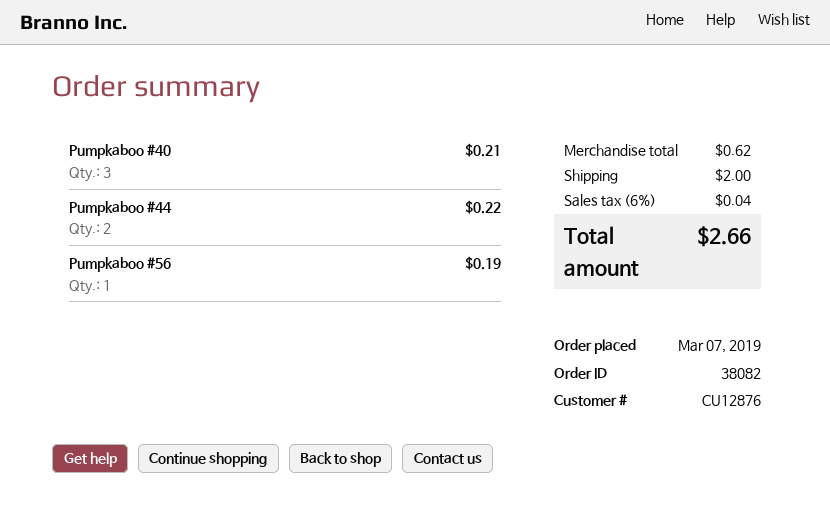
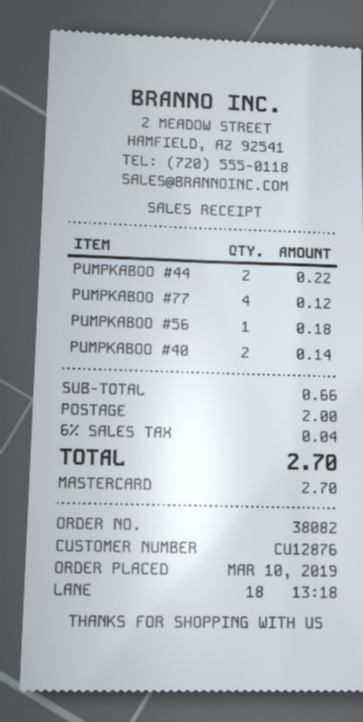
order date: 2019-03-07 -> 2019-03-10
Pumpkaboo #40: 3 for 0.21 -> 2 for 0.14
Pumpkaboo #56: 1 for 0.19 -> 1 for 0.18
PUMPKABOO #77: none -> 4 for 0.12
subtotal: 0.62 -> 0.66
total: 2.66 -> 2.70

